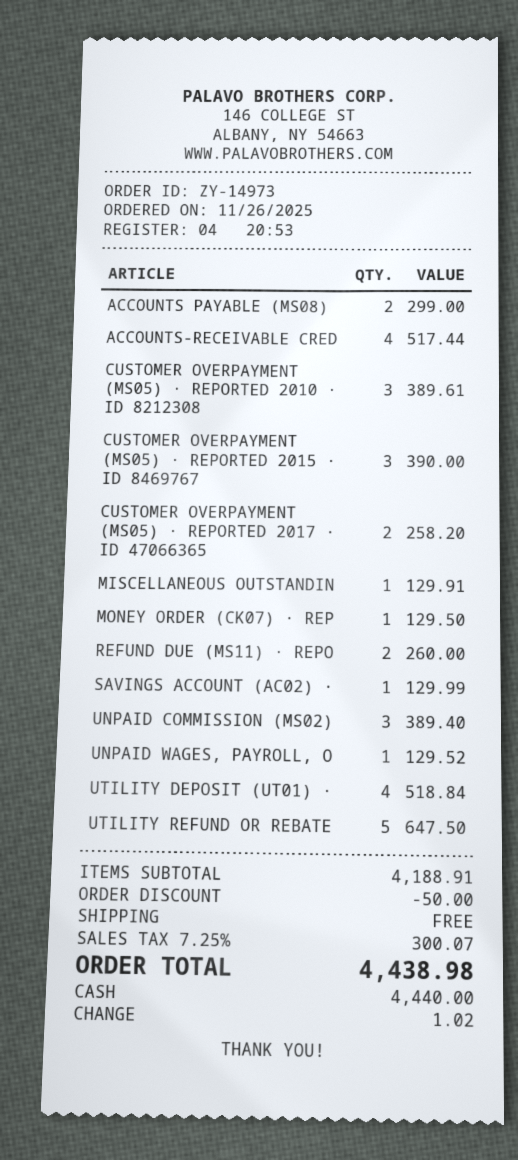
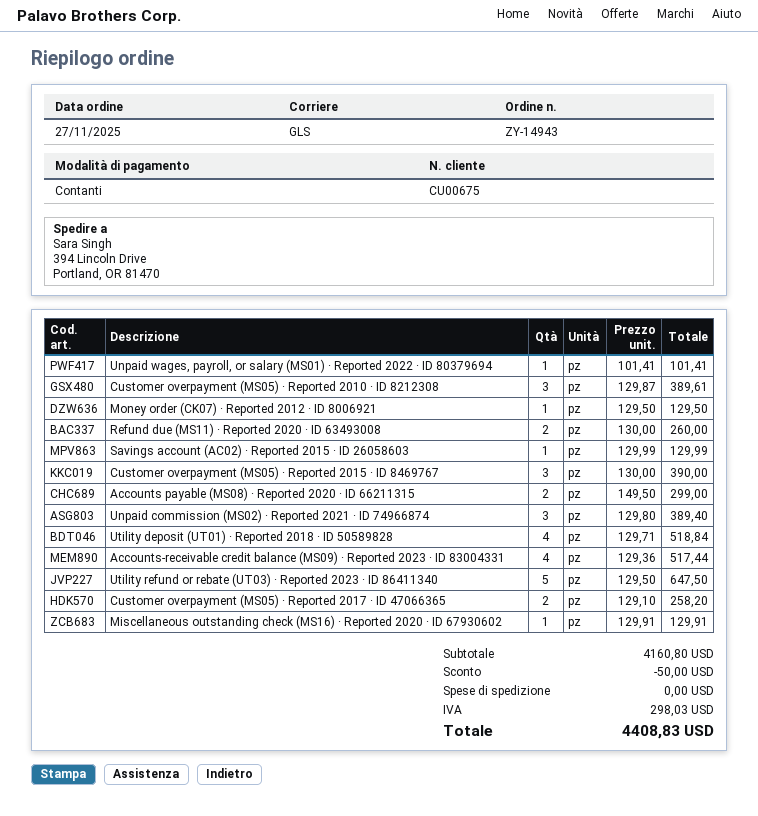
order number: ZY-14973 -> ZY-14943
order date: 2025-11-26 -> 2025-11-27
UNPAID WAGES, PAYROLL, O: 1 for 129.52 -> 1 for 101.41
subtotal: 4188.91 -> 4160.80
tax: 300.07 -> 298.03
total: 4438.98 -> 4408.83

